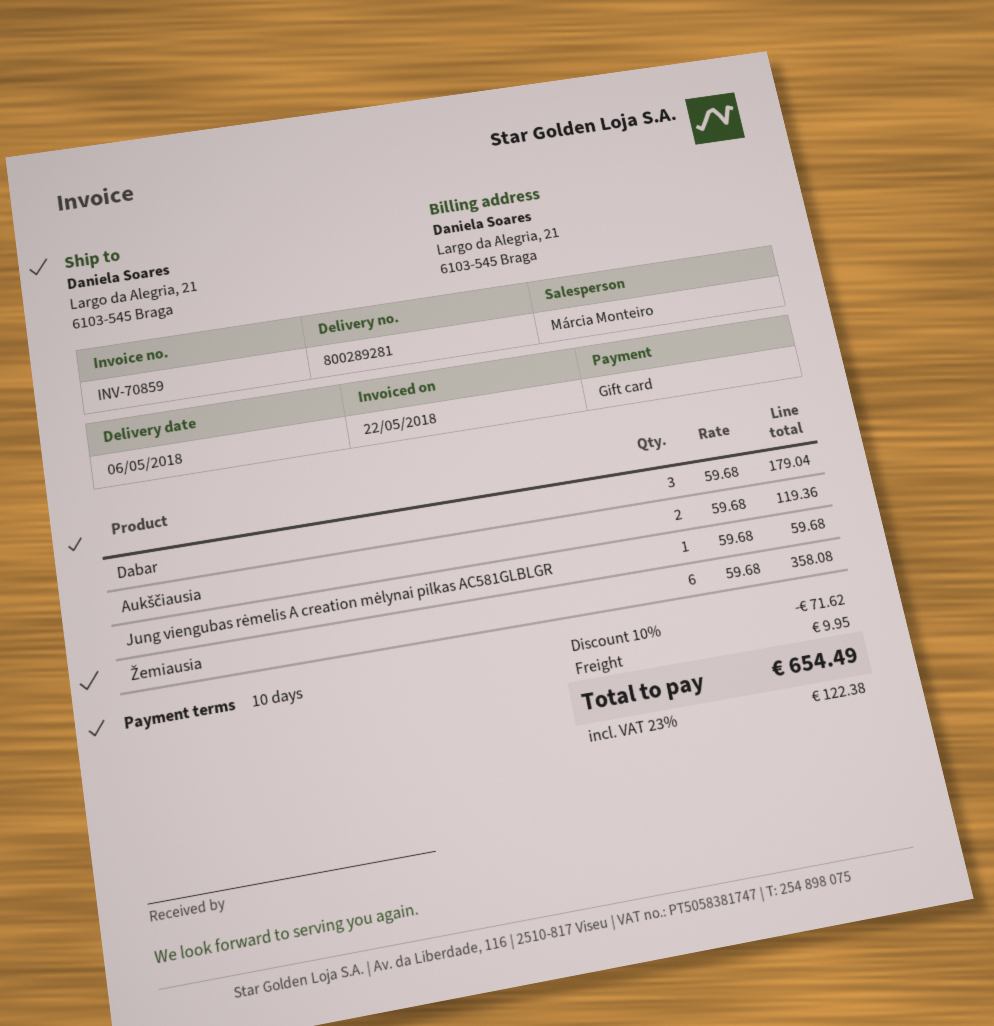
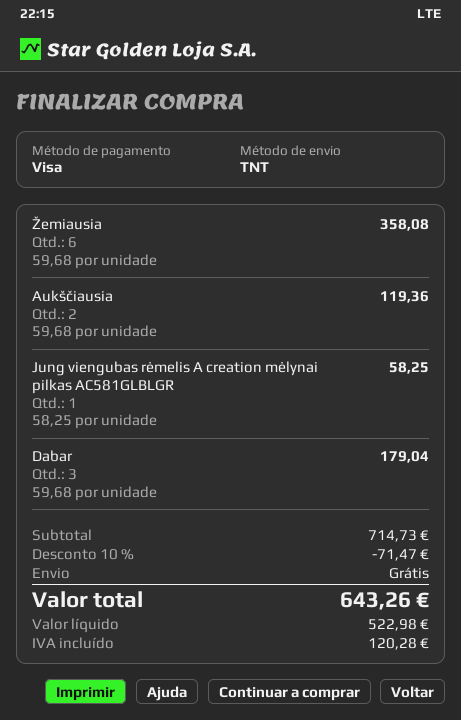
payment method: gift card -> Visa
Jung viengubas rėmelis A creation mėlynai pilkas AC581GLBLGR: 1 x 59.68 = 59.68 -> 1 x 58.25 = 58.25
discount: 10% = 71.62 -> 10% = 71.47
shipping: 9.95 -> 0.00
tax: 122.38 -> 120.28
total: 654.49 -> 643.26

